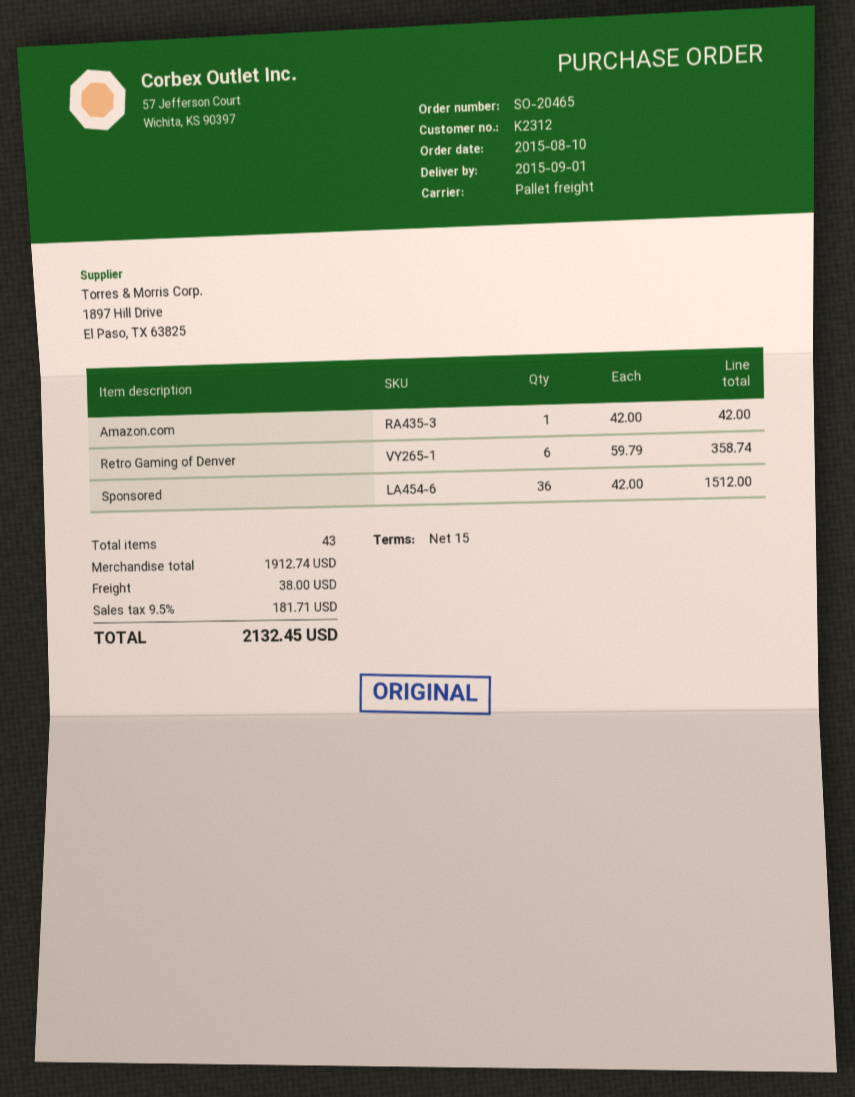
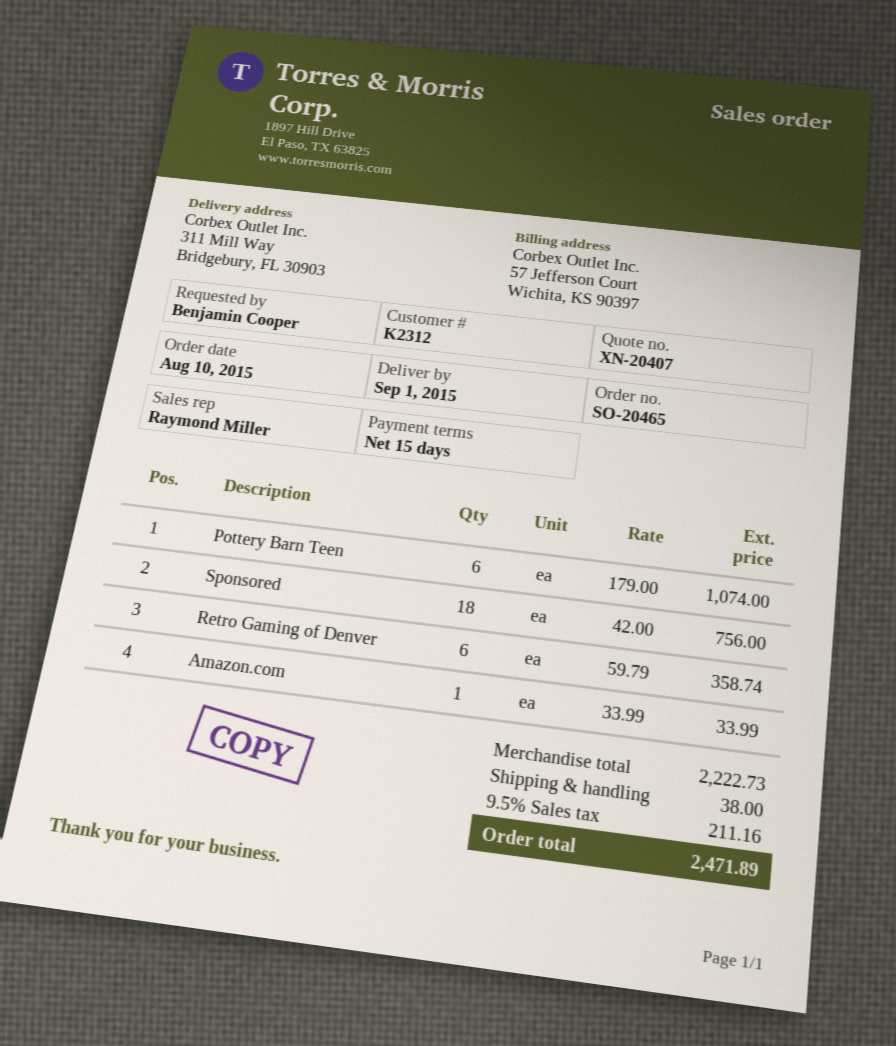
Amazon.com: 1 x 42.00 = 42.00 -> 1 x 33.99 = 33.99
Sponsored: 36 x 42.00 = 1512.00 -> 18 x 42.00 = 756.00
Pottery Barn Teen: none -> 6 x 179.00 = 1074.00
subtotal: 1912.74 -> 2222.73
tax: 9.5% = 181.71 -> 9.5% = 211.16
total: 2132.45 -> 2471.89

